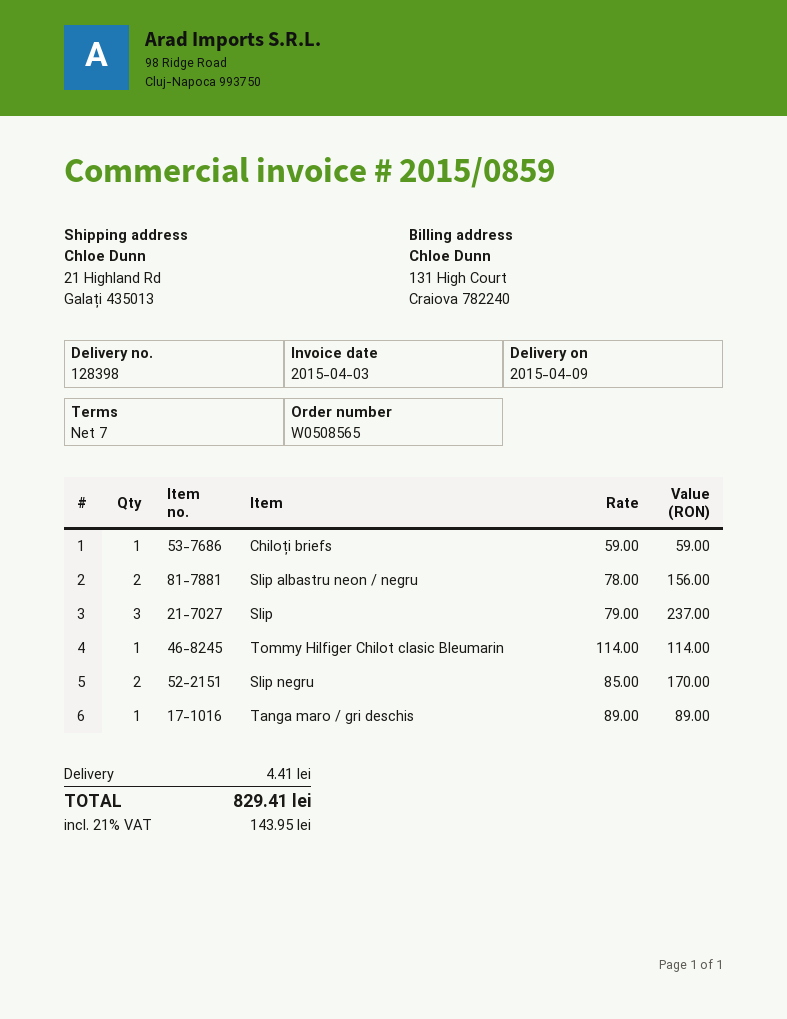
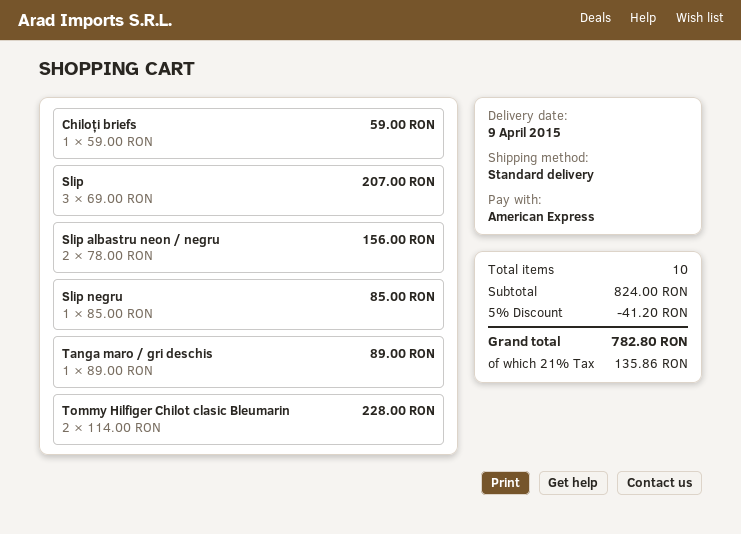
Slip: 3 x 79.00 = 237.00 -> 3 x 69.00 = 207.00
Tommy Hilfiger Chilot clasic Bleumarin: 1 x 114.00 = 114.00 -> 2 x 114.00 = 228.00
Slip negru: 2 x 85.00 = 170.00 -> 1 x 85.00 = 85.00
discount: none -> 5% = 41.20
shipping: 4.41 -> none
tax: 21% = 143.95 -> 21% = 135.86
total: 829.41 -> 782.80

